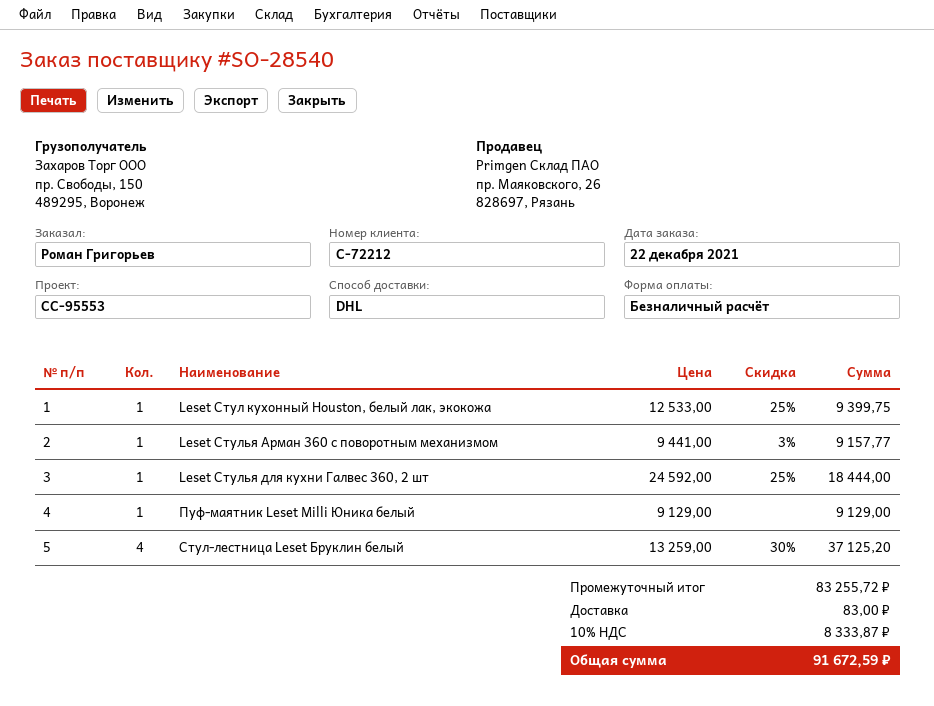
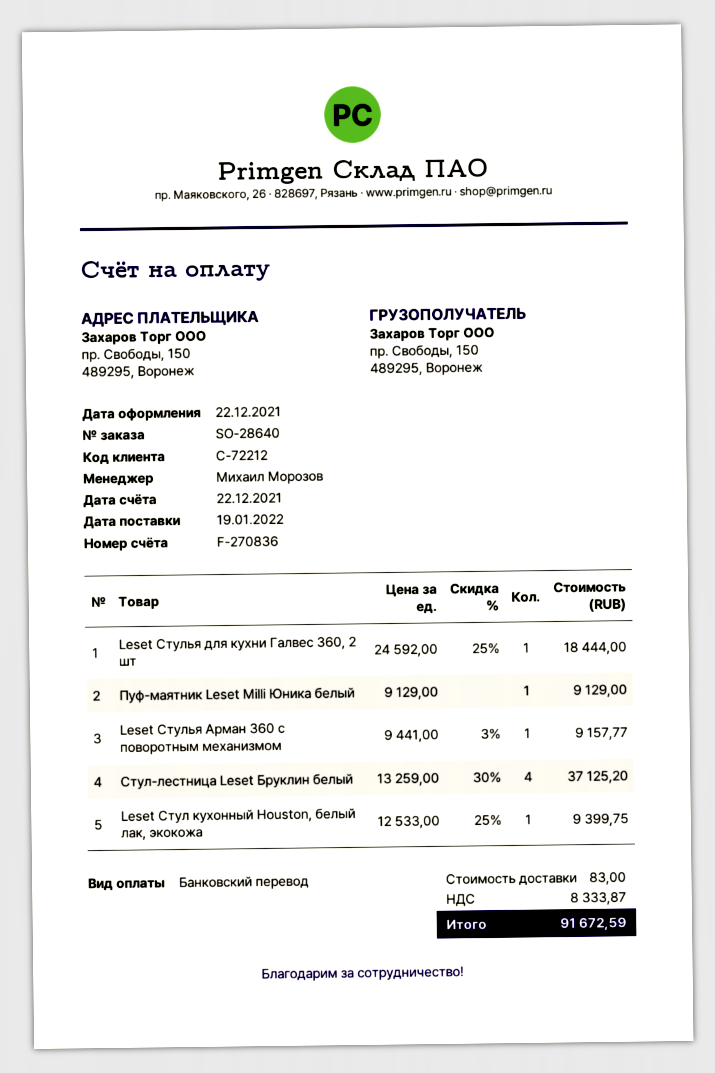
order number: SO-28540 -> SO-28640

